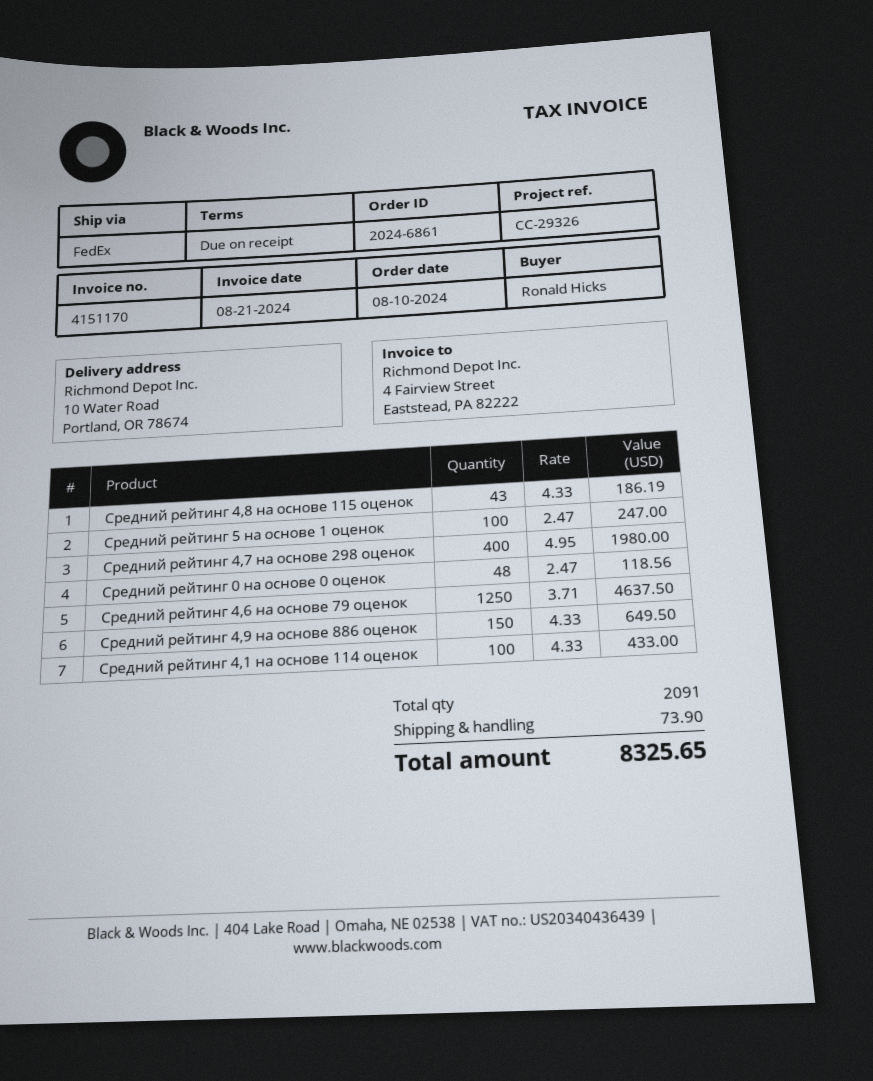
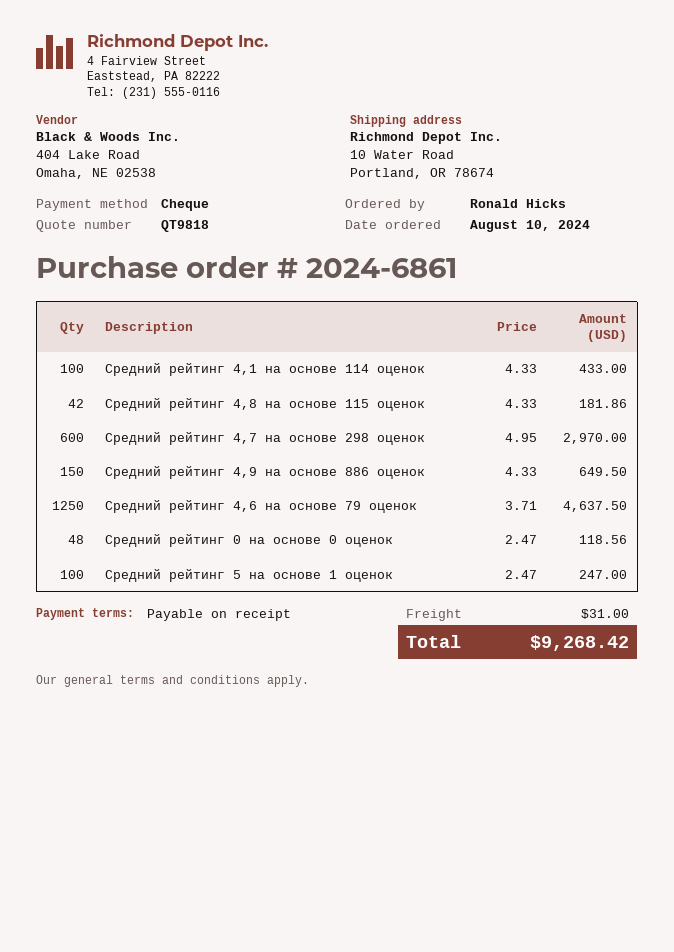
Средний рейтинг 4,8 на основе 115 оценок: 43 x 4.33 = 186.19 -> 42 x 4.33 = 181.86
Средний рейтинг 4,7 на основе 298 оценок: 400 x 4.95 = 1980.00 -> 600 x 4.95 = 2970.00
shipping: 73.90 -> 31.00
total: 8325.65 -> 9268.42

